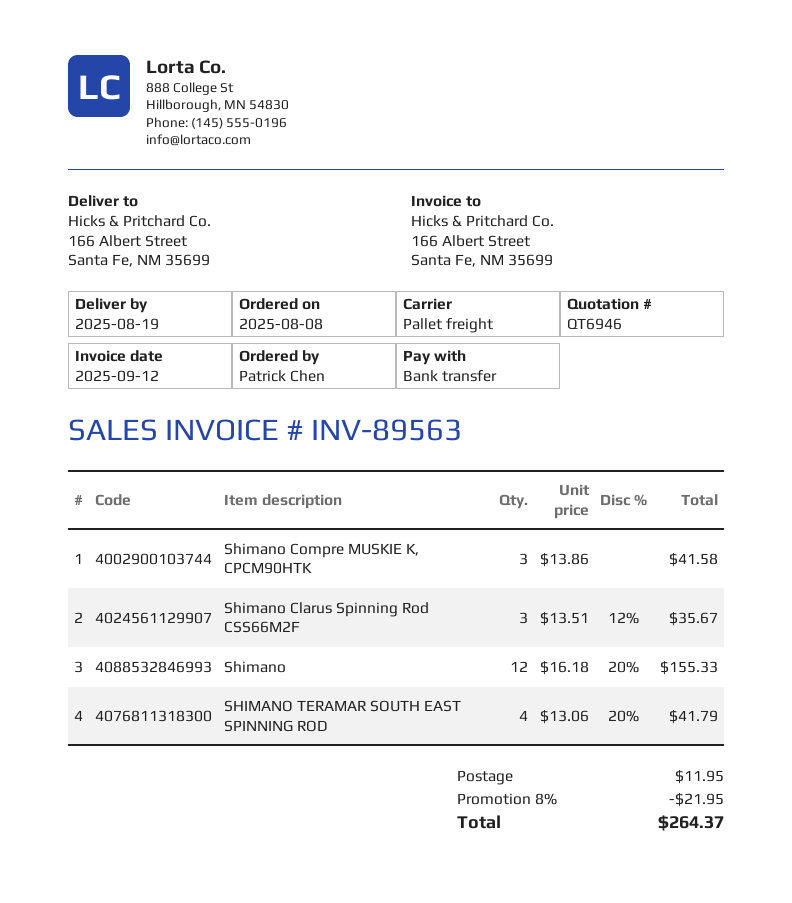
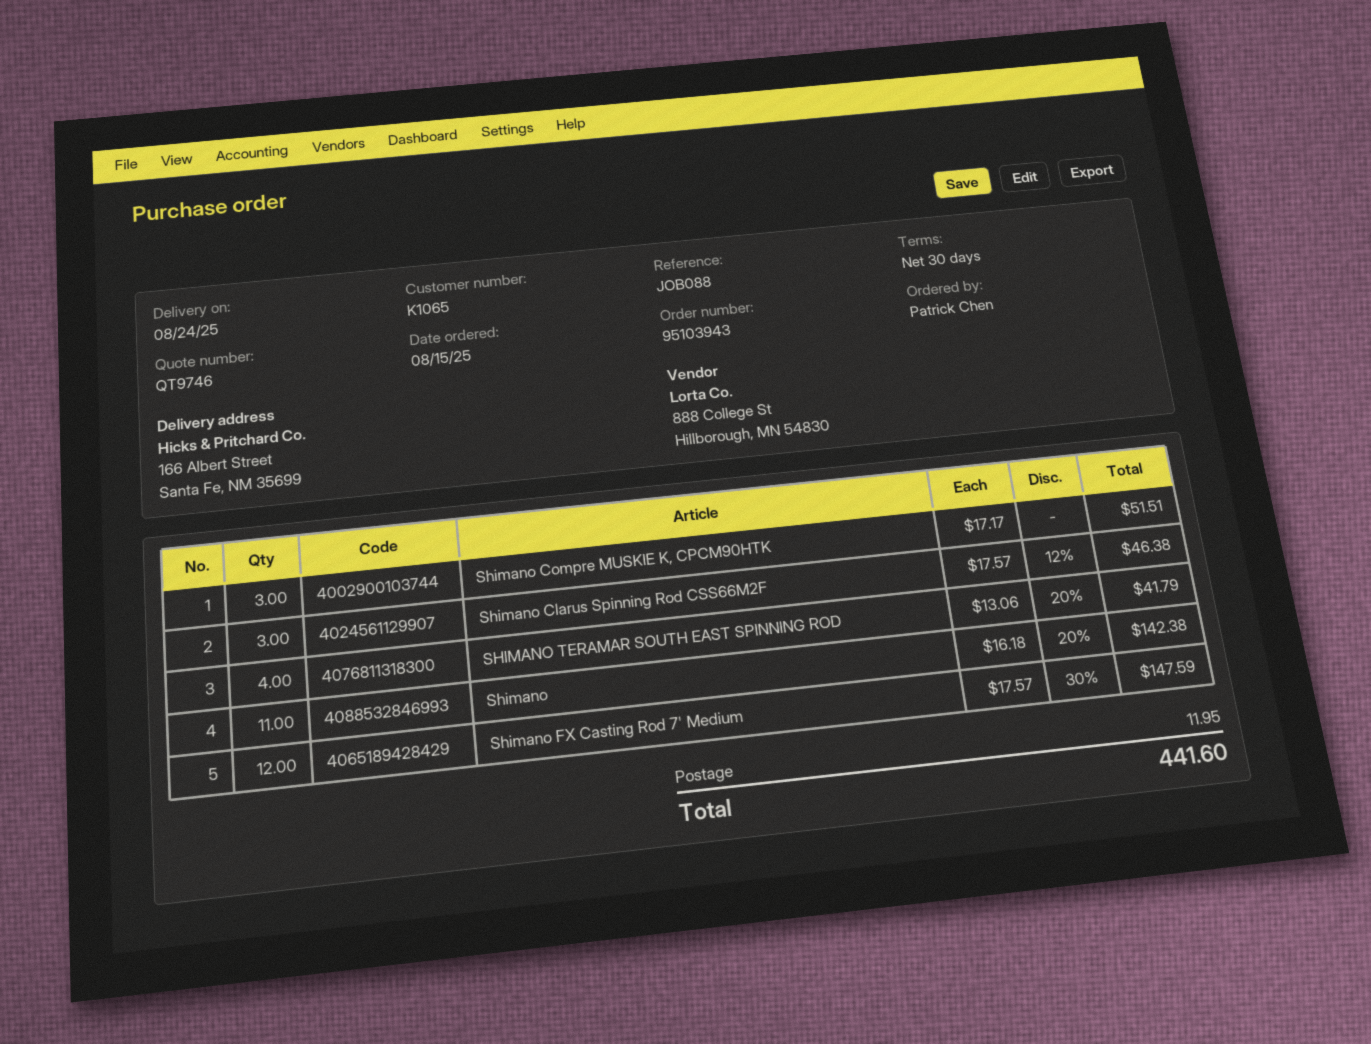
quote number: QT6946 -> QT9746
order date: 2025-08-08 -> 2025-08-15
delivery date: 2025-08-19 -> 2025-08-24
Shimano Compre MUSKIE K, CPCM90HTK: 3 x 13.86 = 41.58 -> 3 x 17.17 = 51.51
Shimano Clarus Spinning Rod CSS66M2F: 3 x 13.51 - 12% = 35.67 -> 3 x 17.57 - 12% = 46.38
Shimano: 12 x 16.18 - 20% = 155.33 -> 11 x 16.18 - 20% = 142.38
Shimano FX Casting Rod 7' Medium: none -> 12 x 17.57 - 30% = 147.59
discount: 8% = 21.95 -> none
total: 264.37 -> 441.60

